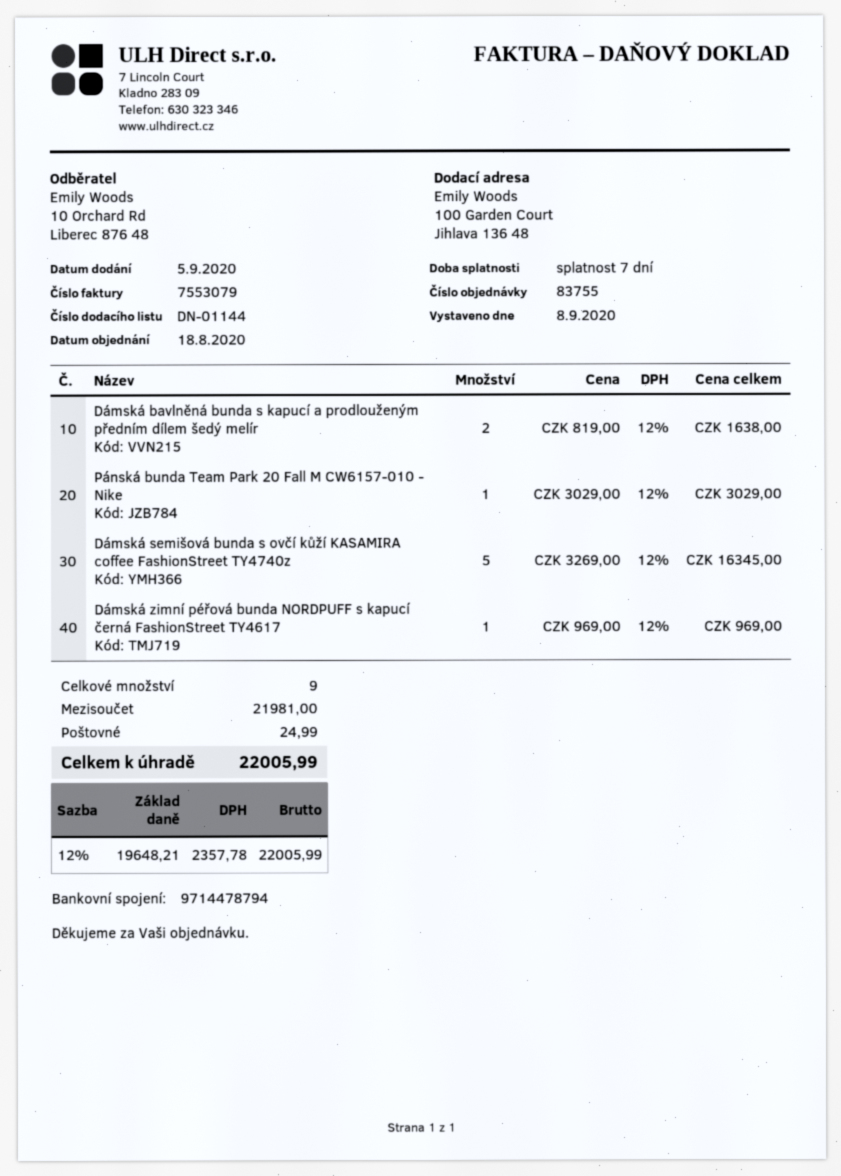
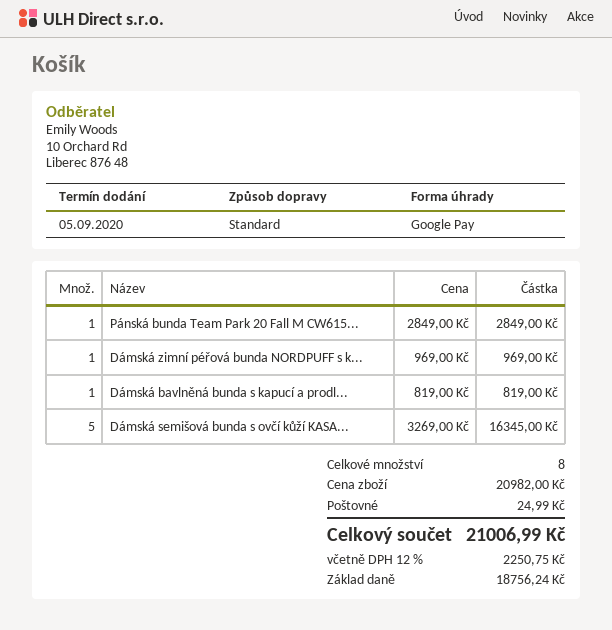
Dámská bavlněná bunda s kapucí a prodlouženým předním dílem šedý melír: 2 x 819.00 = 1638.00 -> 1 x 819.00 = 819.00
Pánská bunda Team Park 20 Fall M CW6157-010 - Nike: 1 x 3029.00 = 3029.00 -> 1 x 2849.00 = 2849.00
total quantity: 9 -> 8
subtotal: 21981.00 -> 20982.00
net: 19648.21 -> 18756.24
tax: 12% = 2357.78 -> 12% = 2250.75
total: 22005.99 -> 21006.99

